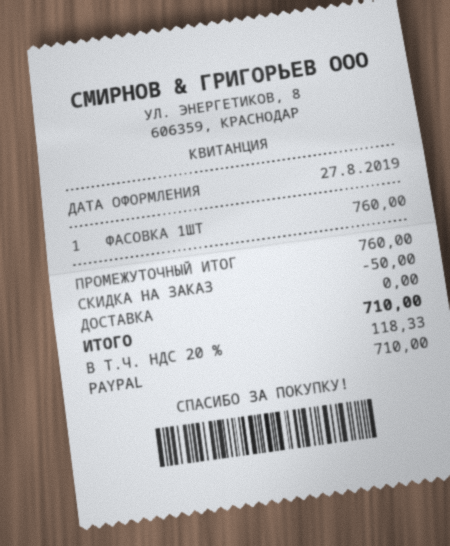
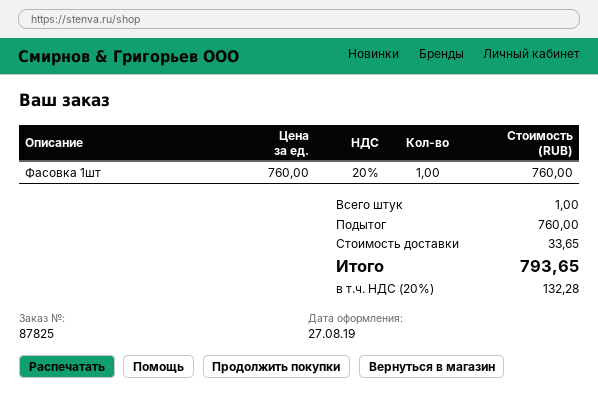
discount: 50.00 -> none
shipping: 0.00 -> 33.65
tax: 20% = 118.33 -> 20% = 132.28
total: 710.00 -> 793.65

